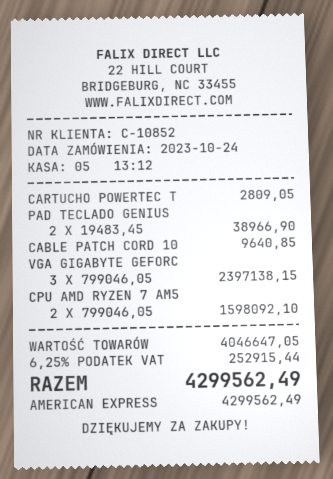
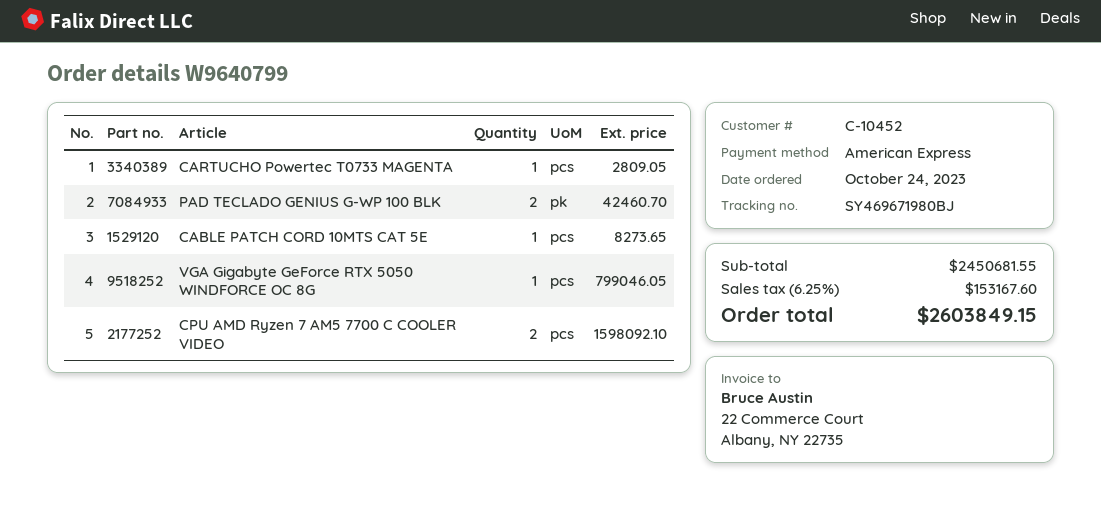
customer number: C-10852 -> C-10452
PAD TECLADO GENIUS: 2 for 38966.90 -> 2 for 42460.70
CABLE PATCH CORD 10: 1 for 9640.85 -> 1 for 8273.65
VGA GIGABYTE GEFORC: 3 for 2397138.15 -> 1 for 799046.05
subtotal: 4046647.05 -> 2450681.55
tax: 6.25% = 252915.44 -> 6.25% = 153167.60
total: 4299562.49 -> 2603849.15

